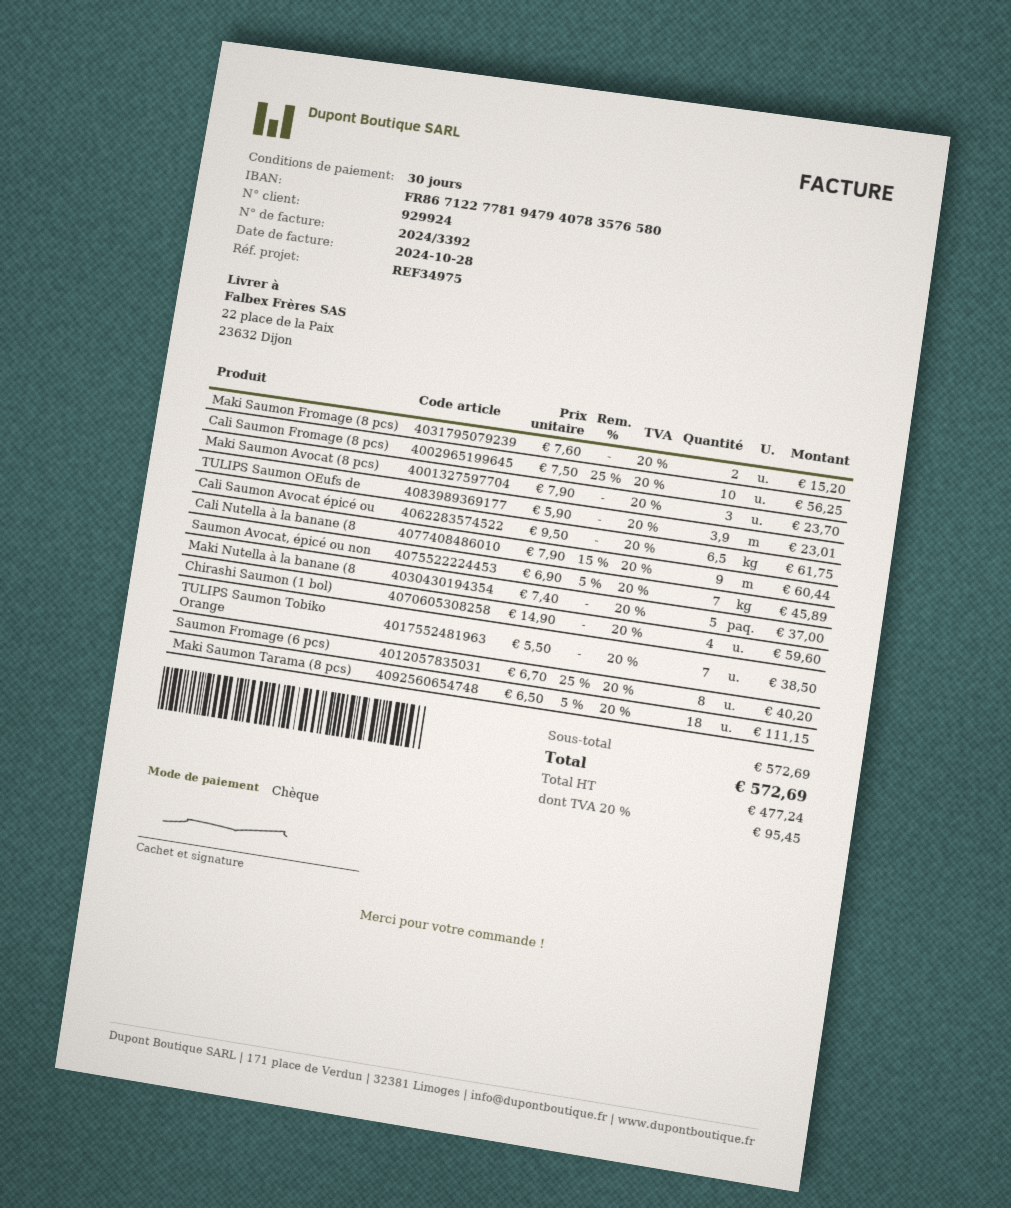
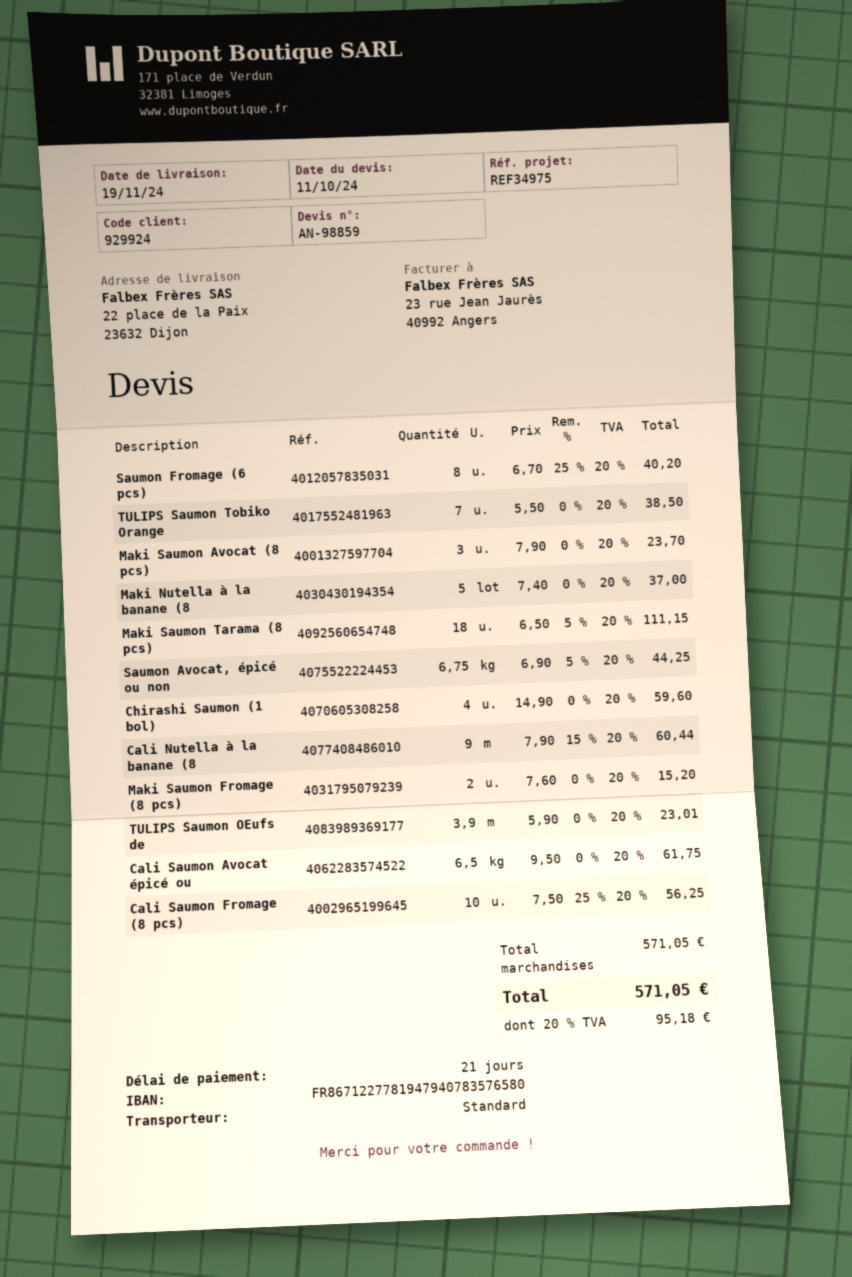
payment terms: 30 days -> 21 days
Saumon Avocat, épicé ou non: 7 x 6.90 - 5% = 45.89 -> 6.75 x 6.90 - 5% = 44.25
subtotal: 572.69 -> 571.05
tax: 20% = 95.45 -> 20% = 95.18
total: 572.69 -> 571.05

